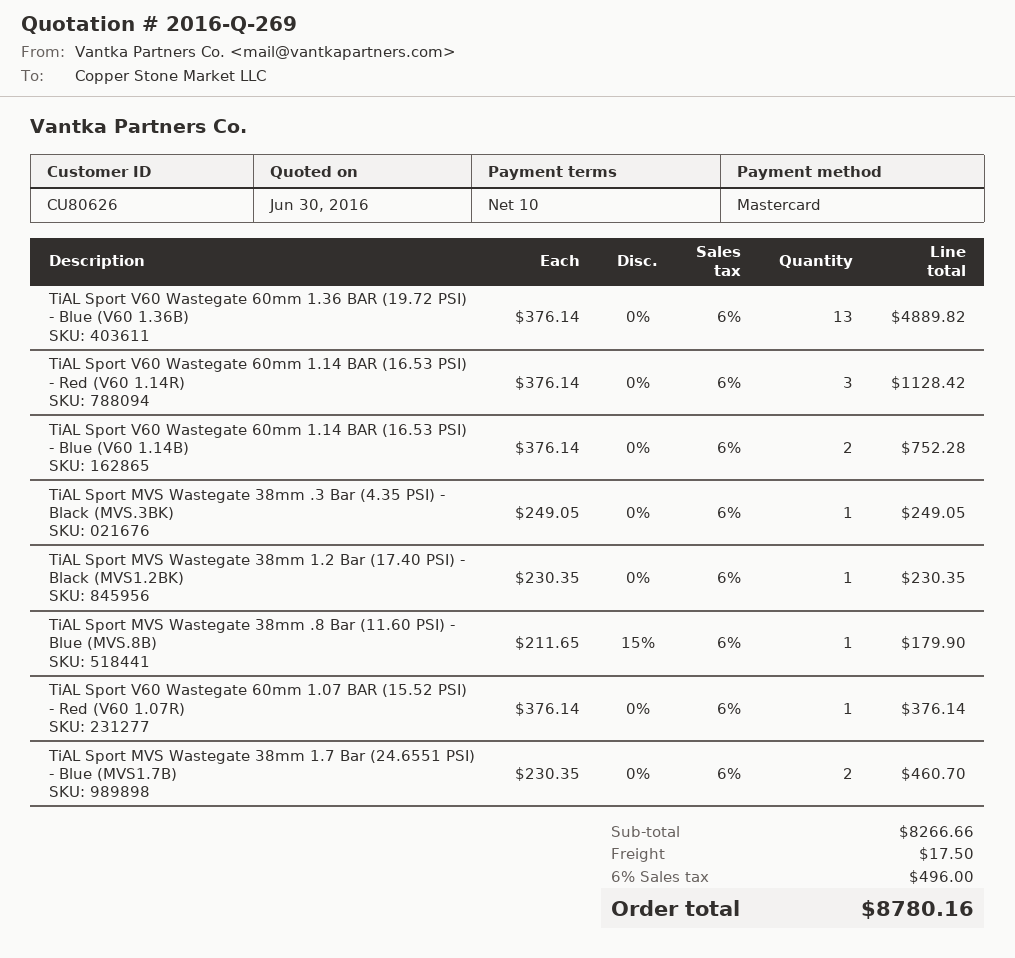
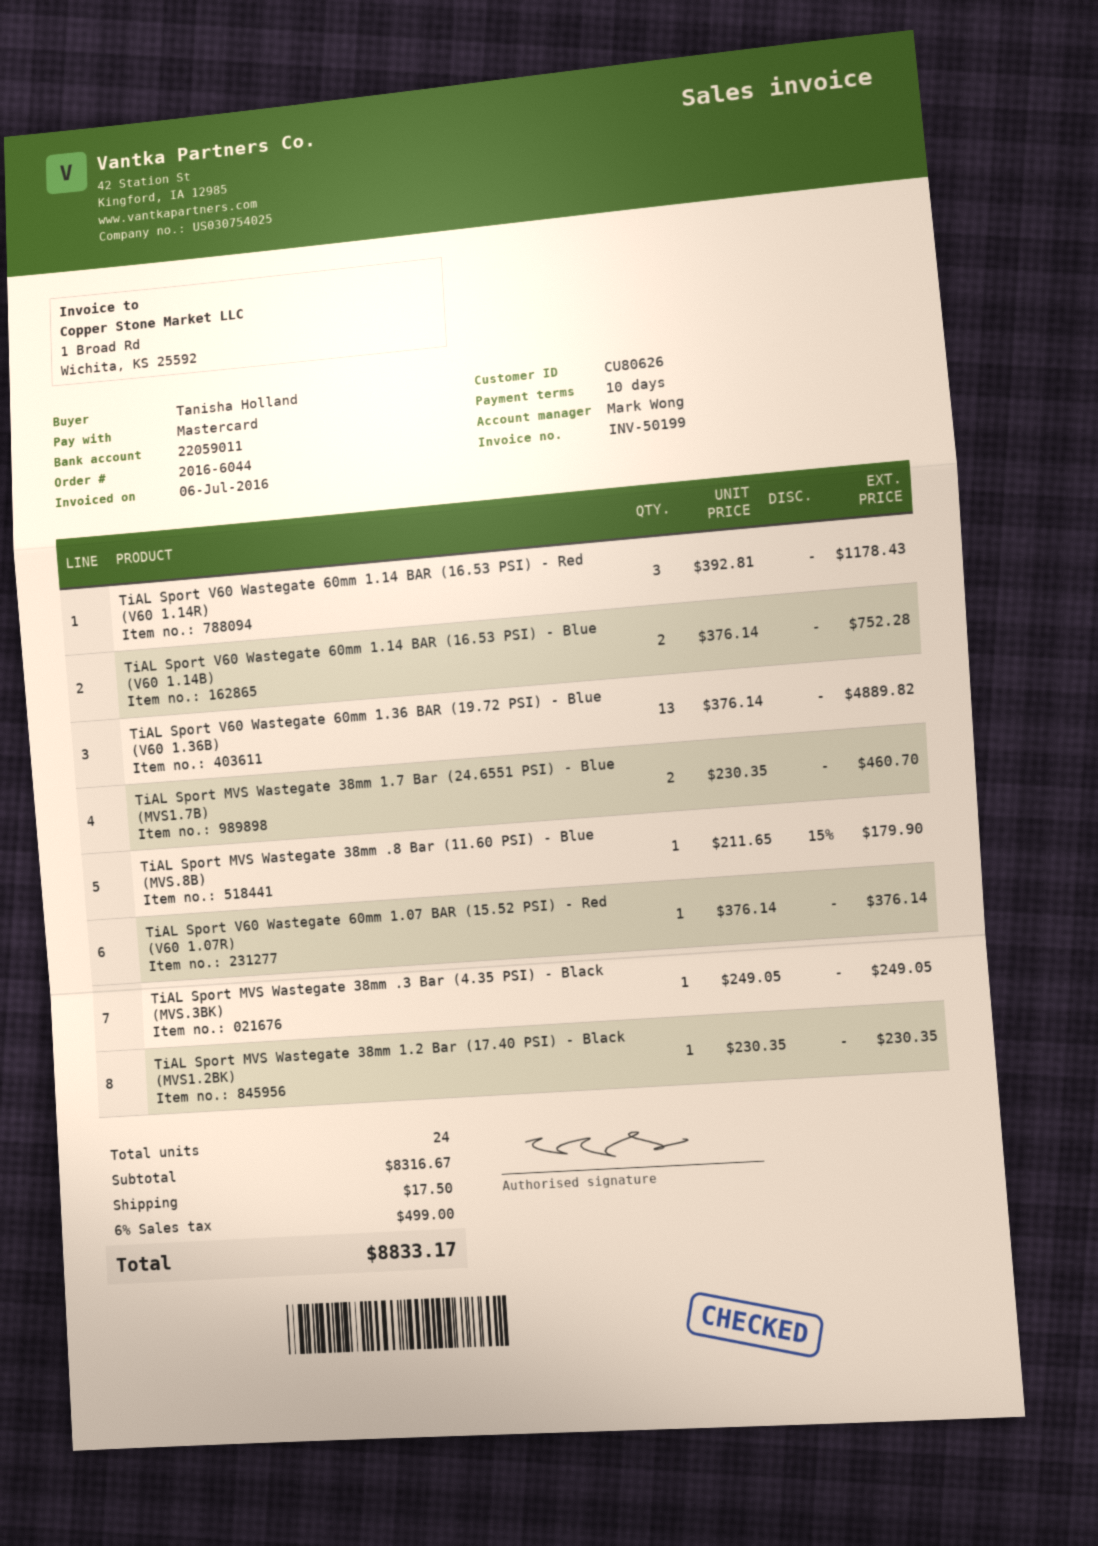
TiAL Sport V60 Wastegate 60mm 1.14 BAR (16.53 PSI) - Red (V60 1.14R): 3 x 376.14 = 1128.42 -> 3 x 392.81 = 1178.43
subtotal: 8266.66 -> 8316.67
tax: 6% = 496.00 -> 6% = 499.00
total: 8780.16 -> 8833.17

